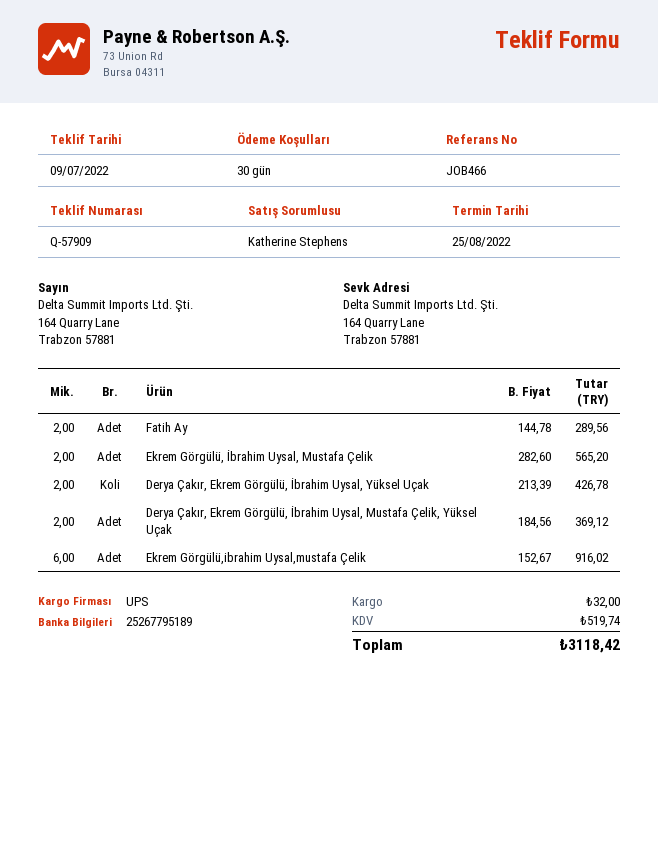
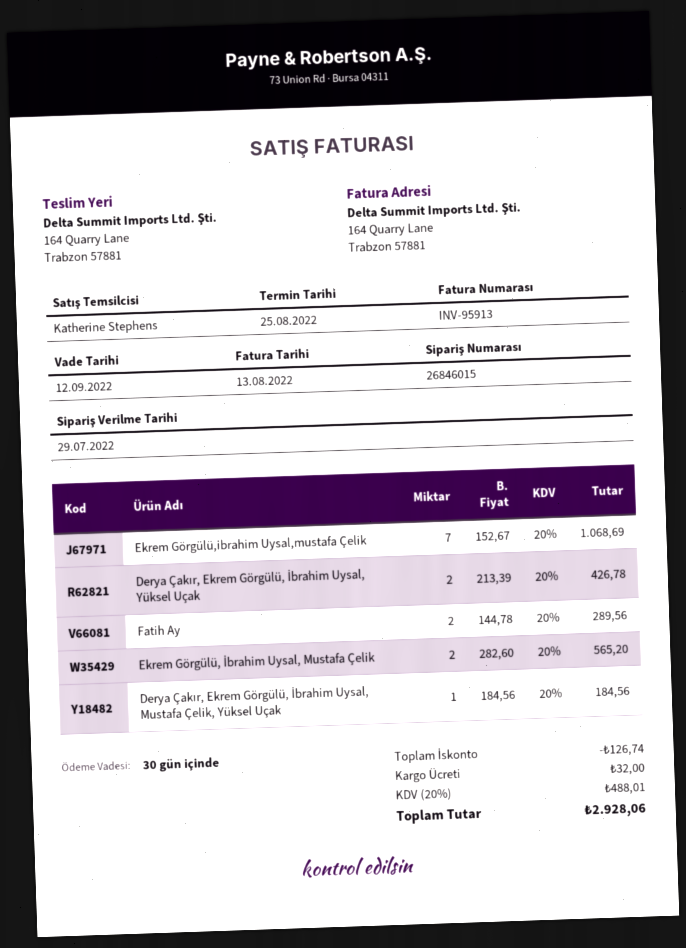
Derya Çakır, Ekrem Görgülü, İbrahim Uysal, Mustafa Çelik, Yüksel Uçak: 2 x 184.56 = 369.12 -> 1 x 184.56 = 184.56
Ekrem Görgülü,ibrahim Uysal,mustafa Çelik: 6 x 152.67 = 916.02 -> 7 x 152.67 = 1068.69
discount: none -> 126.74
tax: 519.74 -> 488.01
total: 3118.42 -> 2928.06

